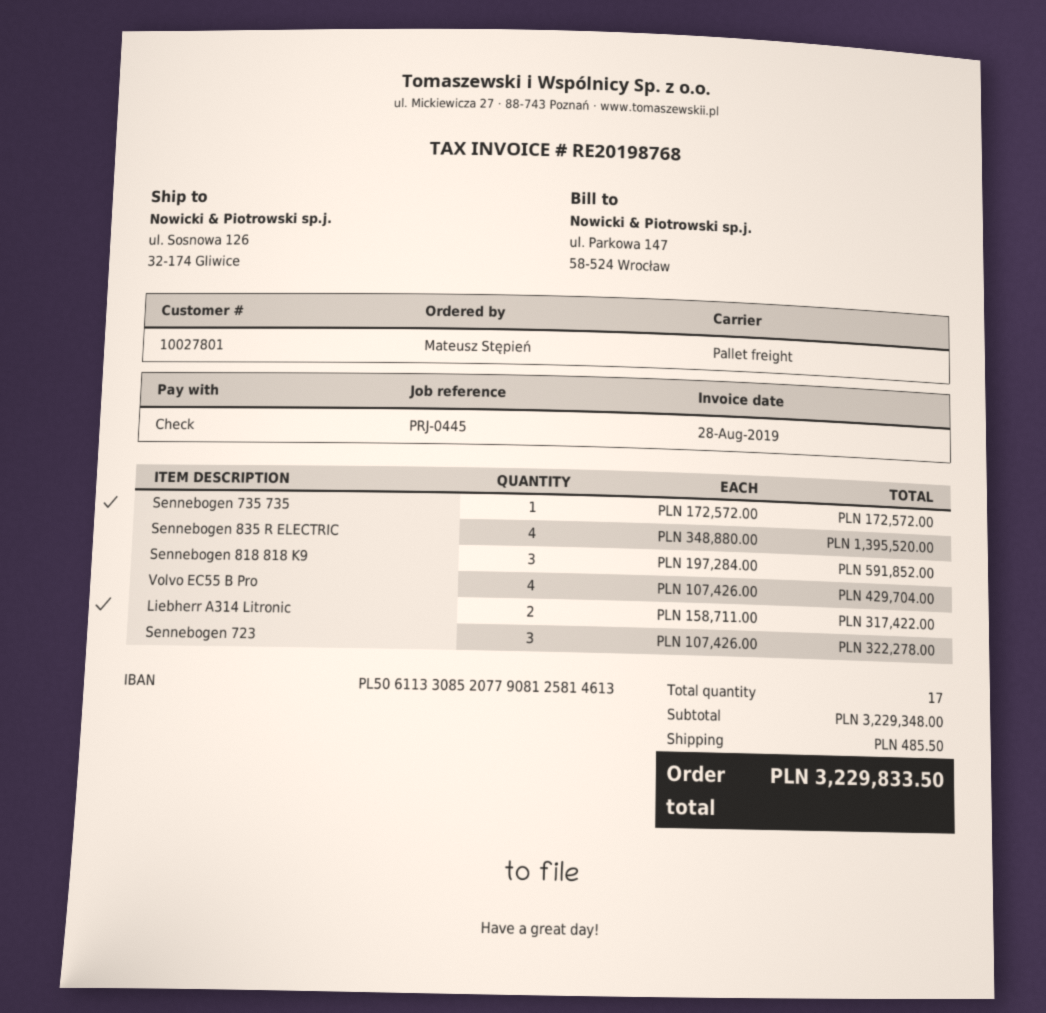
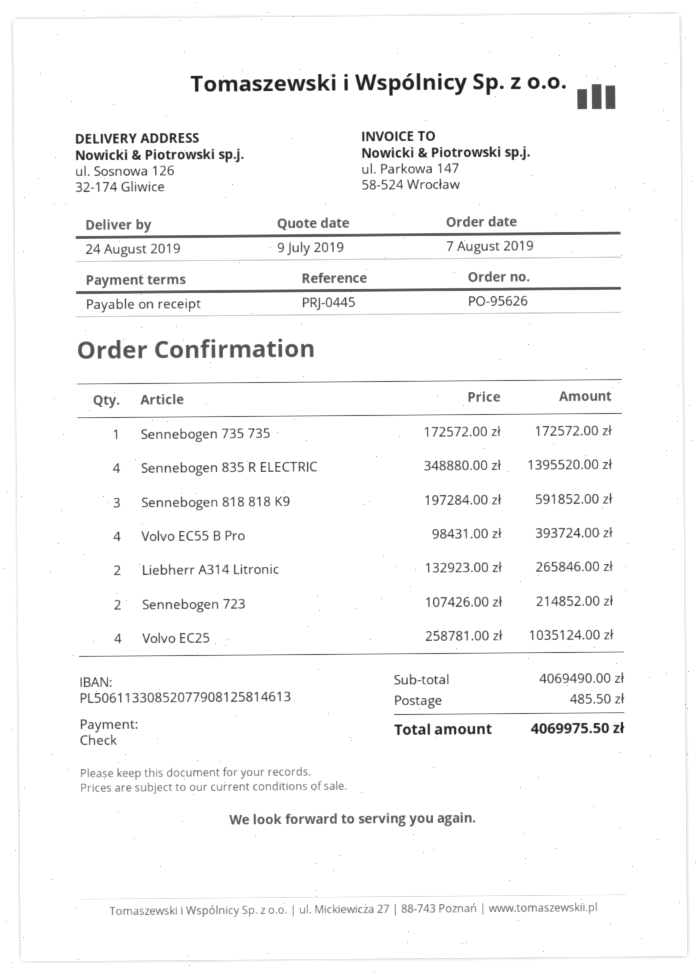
Volvo EC55 B Pro: 4 x 107426.00 = 429704.00 -> 4 x 98431.00 = 393724.00
Liebherr A314 Litronic: 2 x 158711.00 = 317422.00 -> 2 x 132923.00 = 265846.00
Sennebogen 723: 3 x 107426.00 = 322278.00 -> 2 x 107426.00 = 214852.00
Volvo EC25: none -> 4 x 258781.00 = 1035124.00
subtotal: 3229348.00 -> 4069490.00
total: 3229833.50 -> 4069975.50

